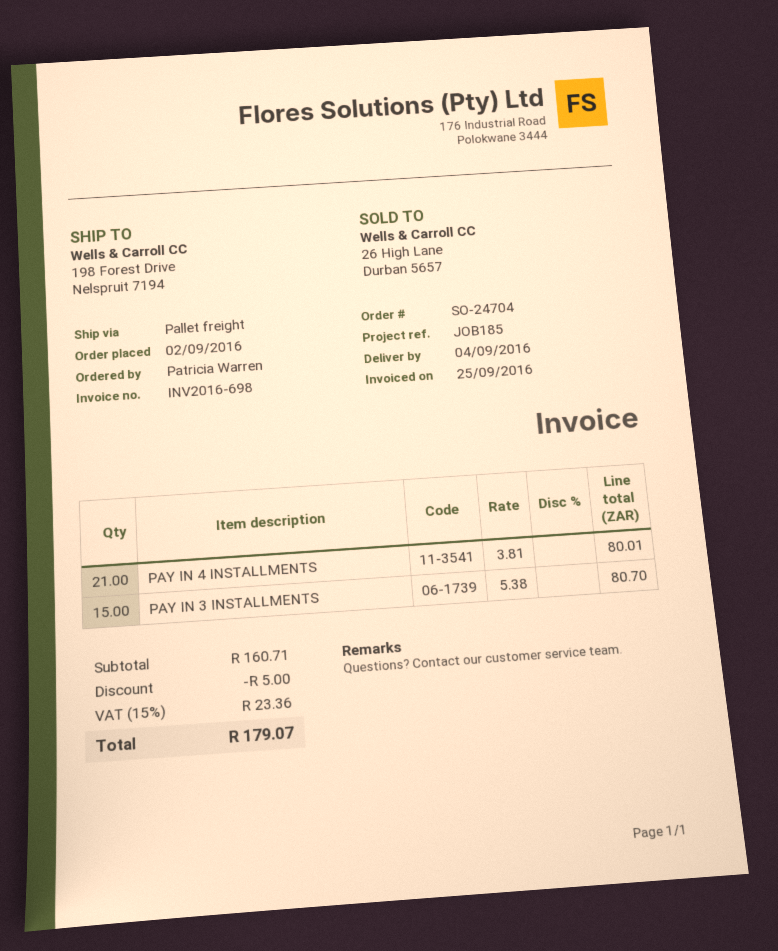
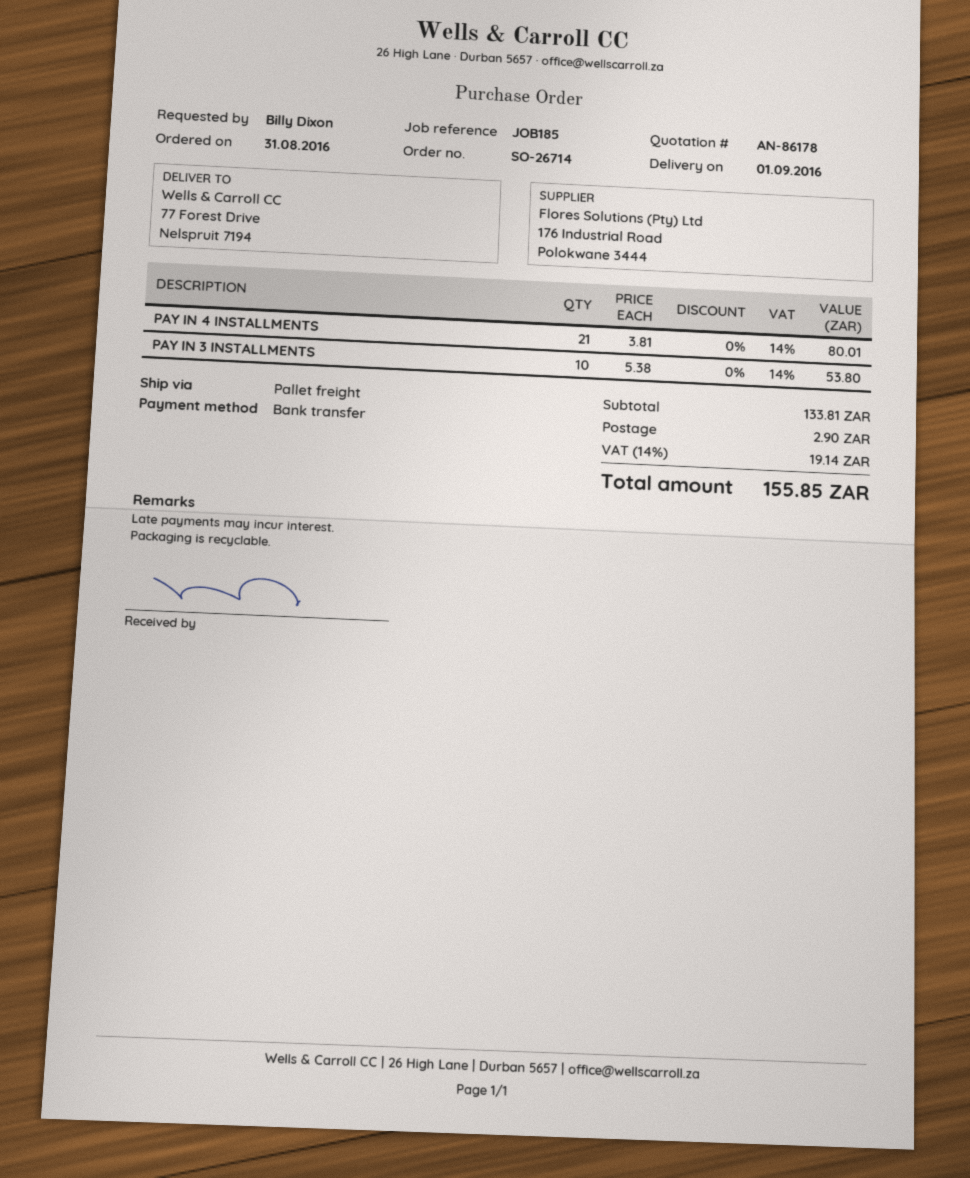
order number: SO-24704 -> SO-26714
order date: 2016-09-02 -> 2016-08-31
delivery date: 2016-09-04 -> 2016-09-01
ordered by: Patricia Warren -> Billy Dixon
ship to: 198 Forest Drive, Nelspruit 7194 -> 77 Forest Drive, Nelspruit 7194
PAY IN 3 INSTALLMENTS: 15 x 5.38 = 80.70 -> 10 x 5.38 = 53.80
subtotal: 160.71 -> 133.81
discount: 5.00 -> none
shipping: none -> 2.90
tax: 15% = 23.36 -> 14% = 19.14
total: 179.07 -> 155.85

